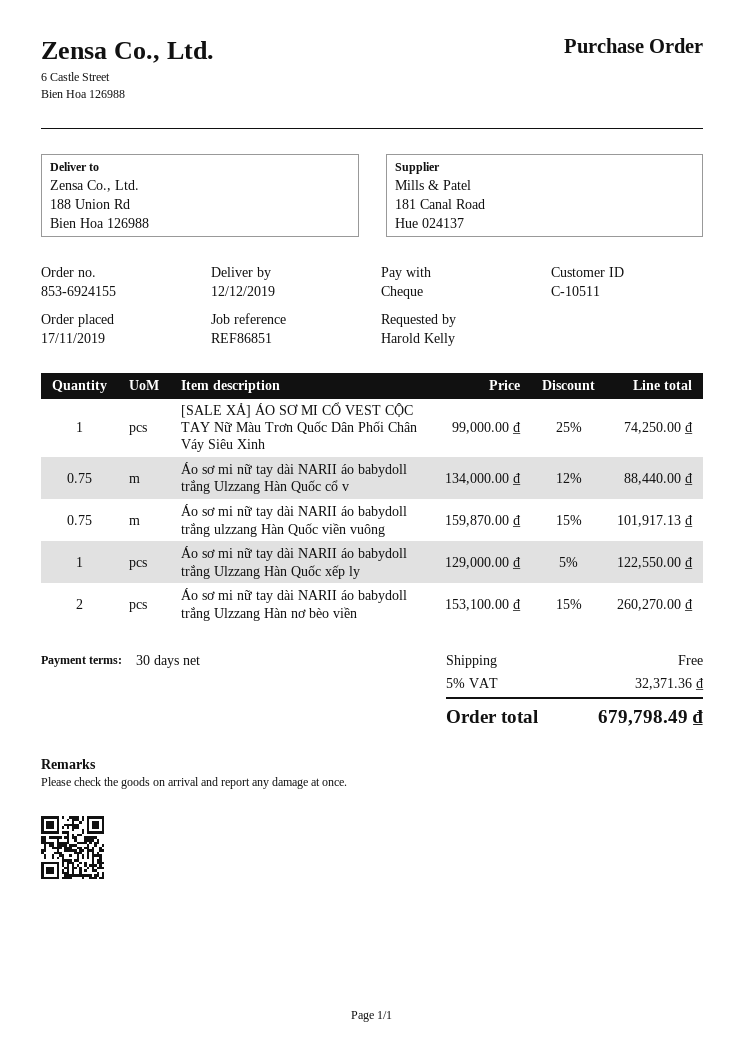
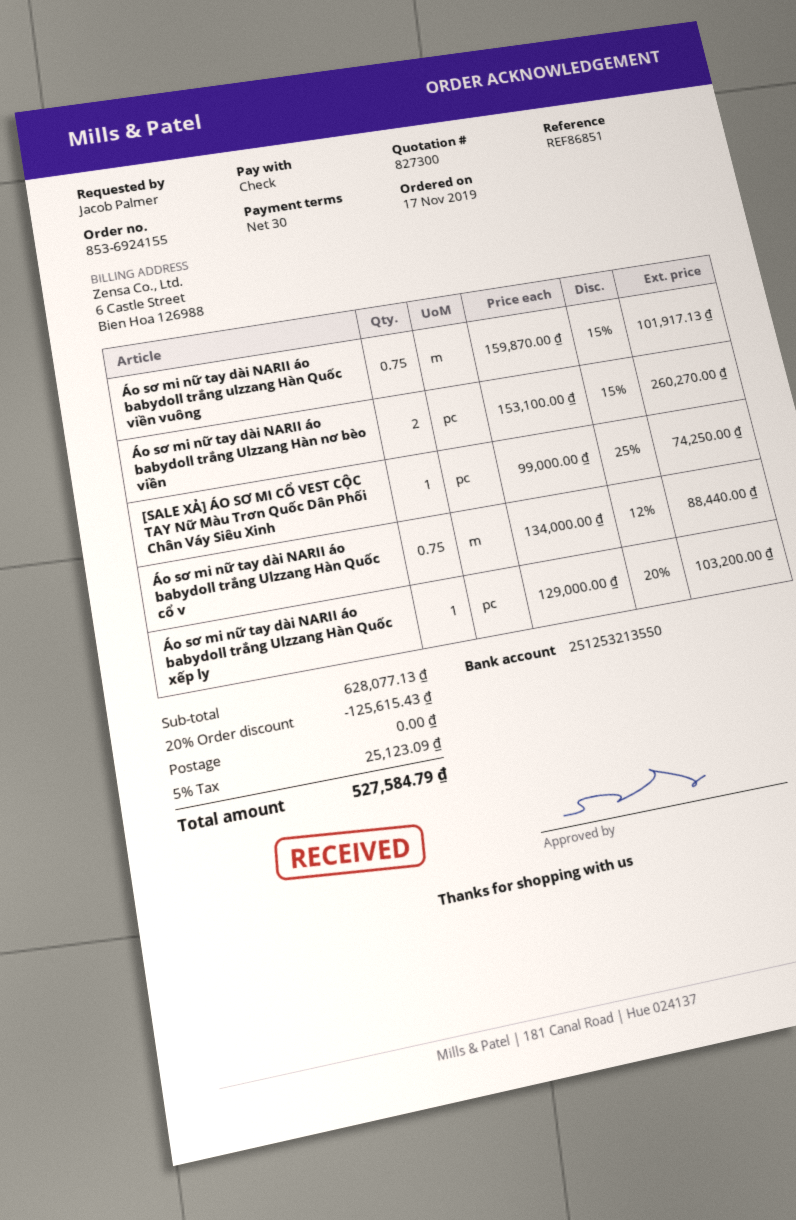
ordered by: Harold Kelly -> Jacob Palmer
Áo sơ mi nữ tay dài NARII áo babydoll trắng Ulzzang Hàn Quốc xếp ly: 1 x 129000.00 - 5% = 122550.00 -> 1 x 129000.00 - 20% = 103200.00
discount: none -> 20% = 125615.43
tax: 5% = 32371.36 -> 5% = 25123.09
total: 679798.49 -> 527584.79

